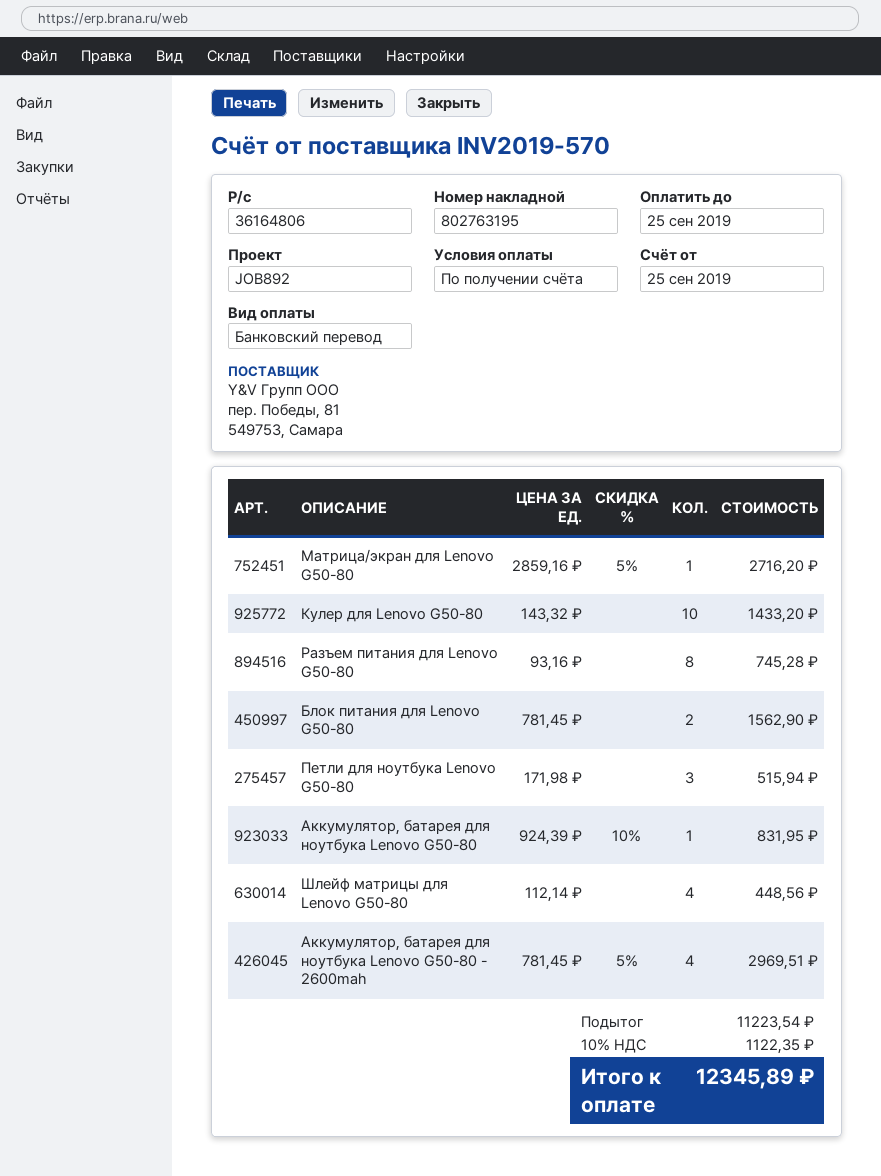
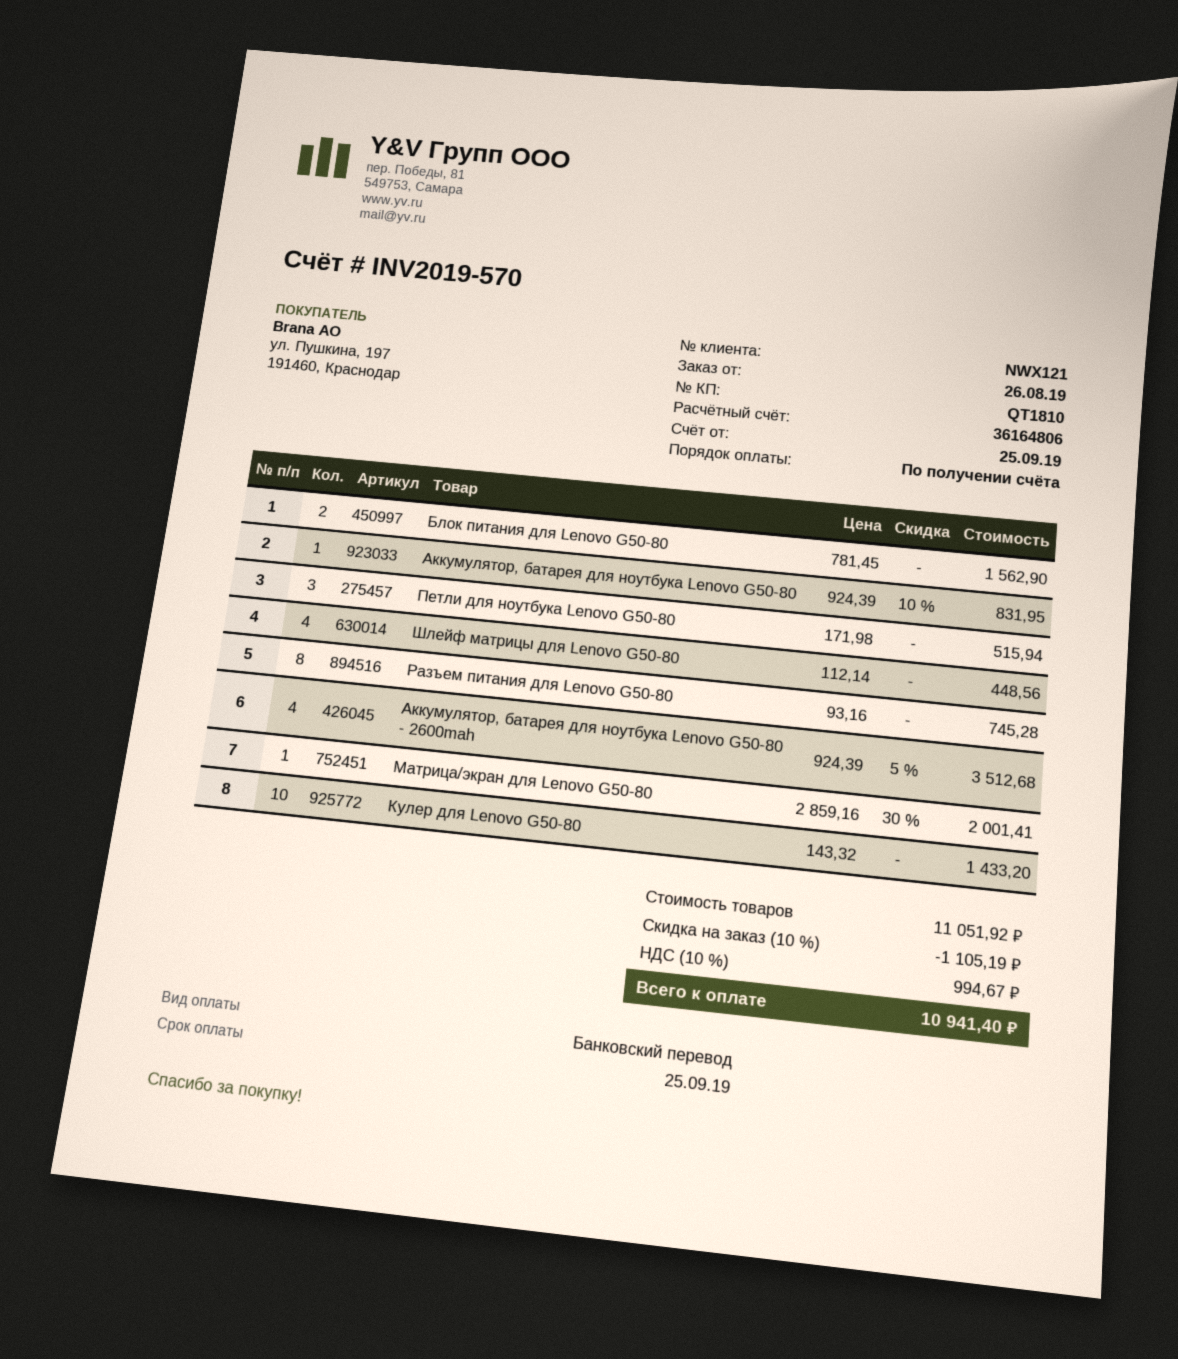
Матрица/экран для Lenovo G50-80: 1 x 2859.16 - 5% = 2716.20 -> 1 x 2859.16 - 30% = 2001.41
Аккумулятор, батарея для ноутбука Lenovo G50-80 - 2600mah: 4 x 781.45 - 5% = 2969.51 -> 4 x 924.39 - 5% = 3512.68
subtotal: 11223.54 -> 11051.92
discount: none -> 10% = 1105.19
tax: 10% = 1122.35 -> 10% = 994.67
total: 12345.89 -> 10941.40

